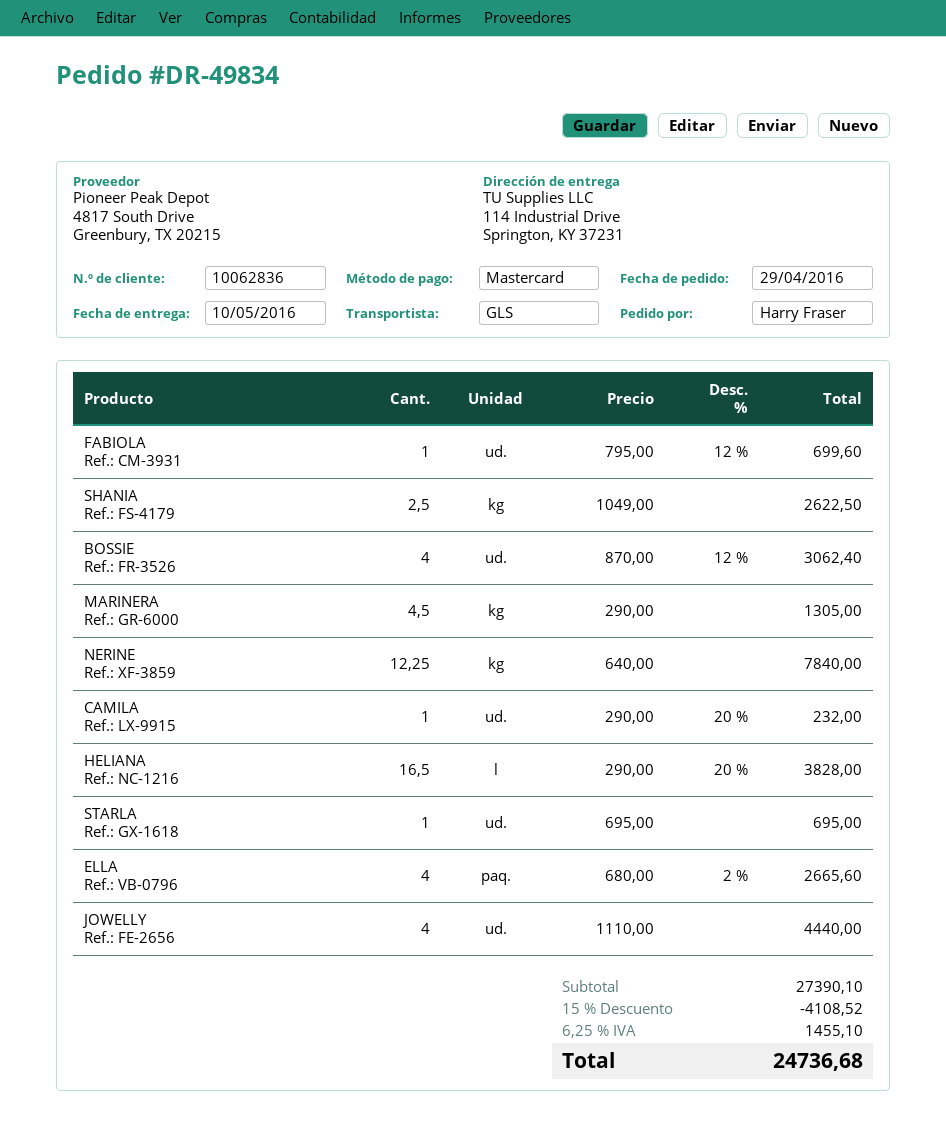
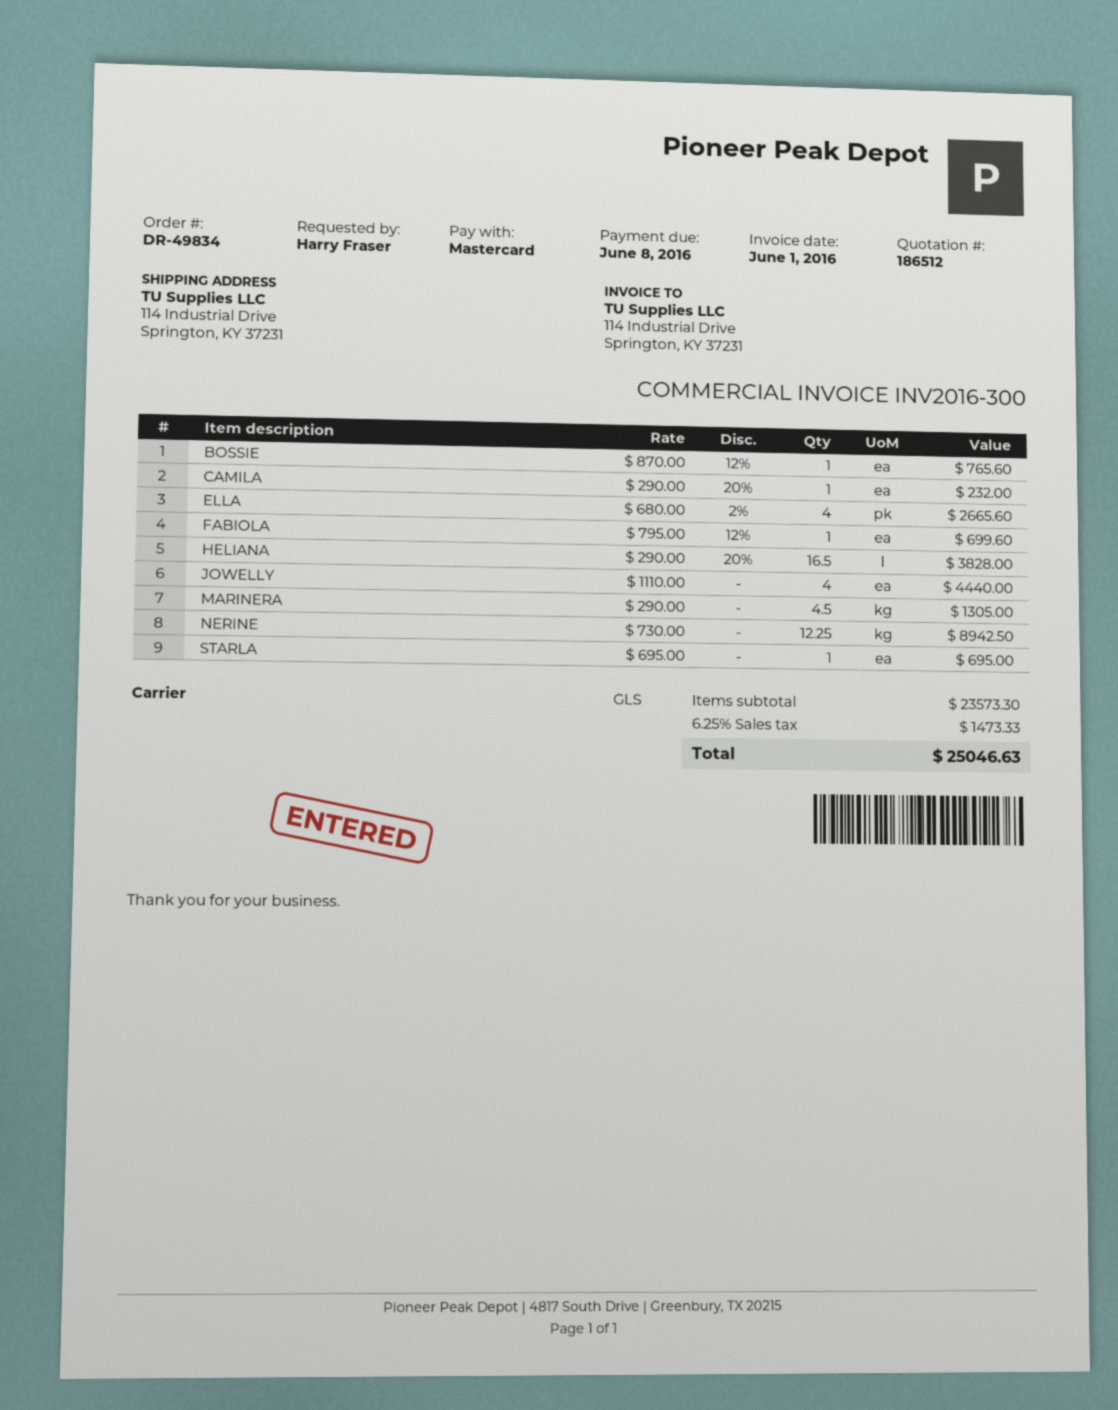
SHANIA: 2.5 x 1049.00 = 2622.50 -> none
BOSSIE: 4 x 870.00 - 12% = 3062.40 -> 1 x 870.00 - 12% = 765.60
NERINE: 12.25 x 640.00 = 7840.00 -> 12.25 x 730.00 = 8942.50
subtotal: 27390.10 -> 23573.30
discount: 15% = 4108.52 -> none
tax: 6.25% = 1455.10 -> 6.25% = 1473.33
total: 24736.68 -> 25046.63

